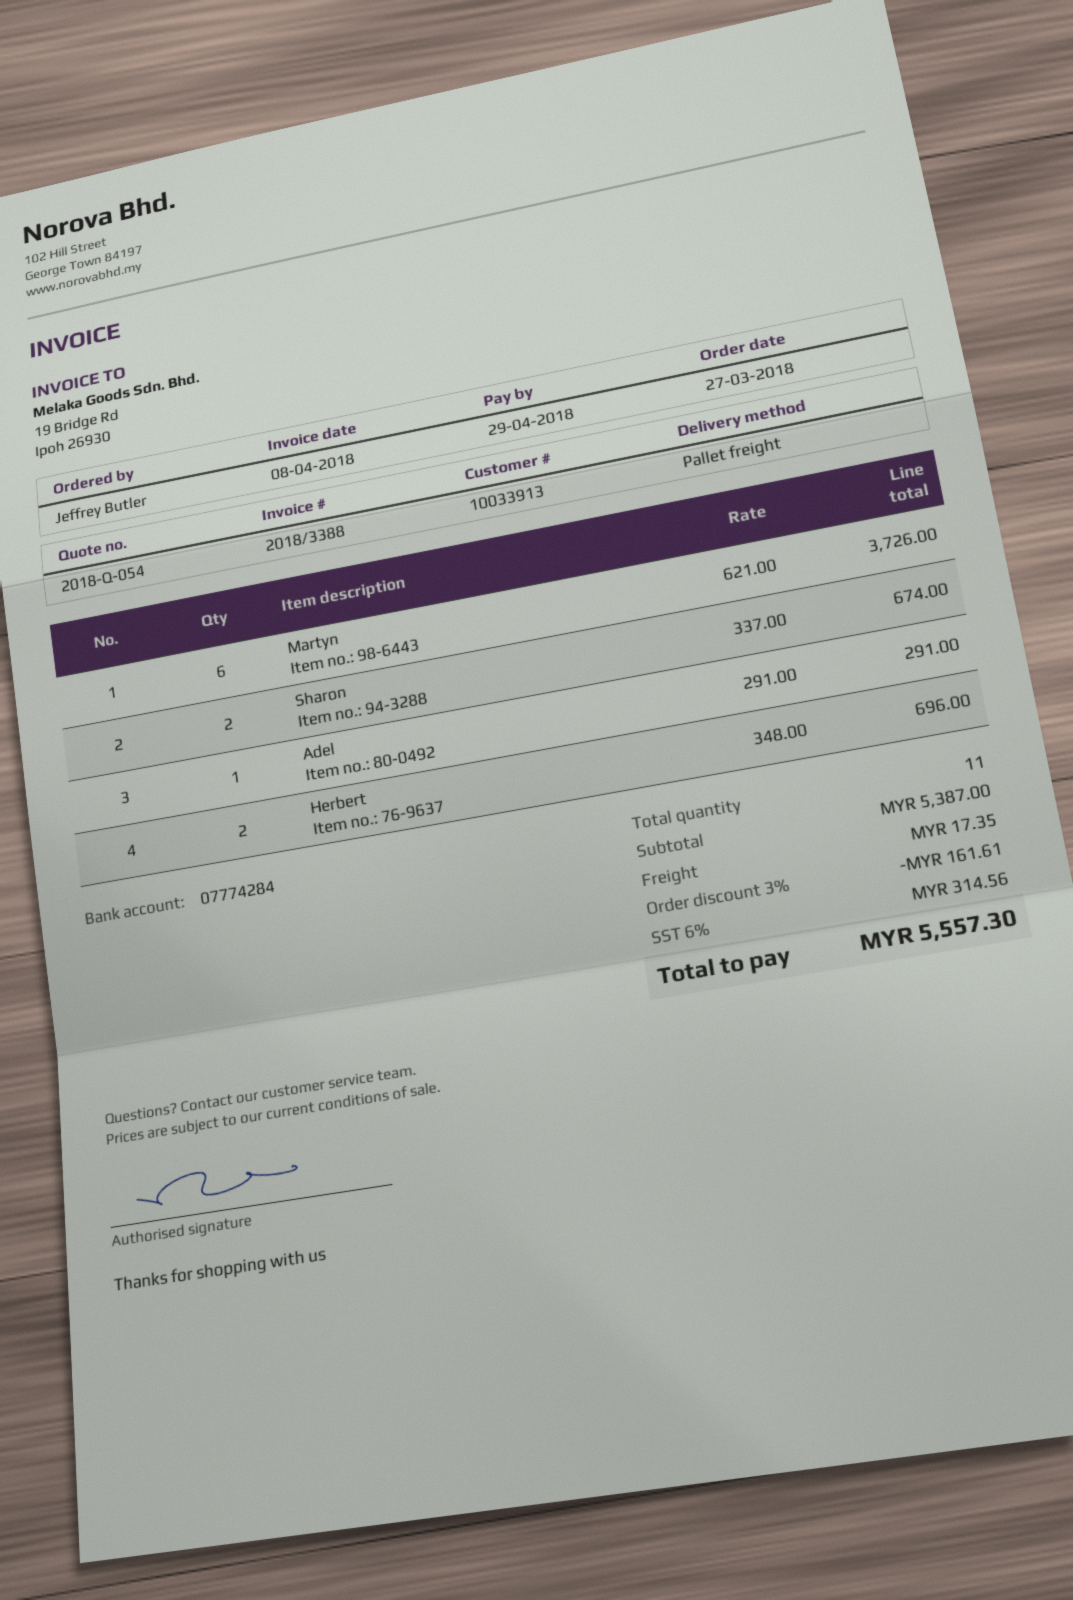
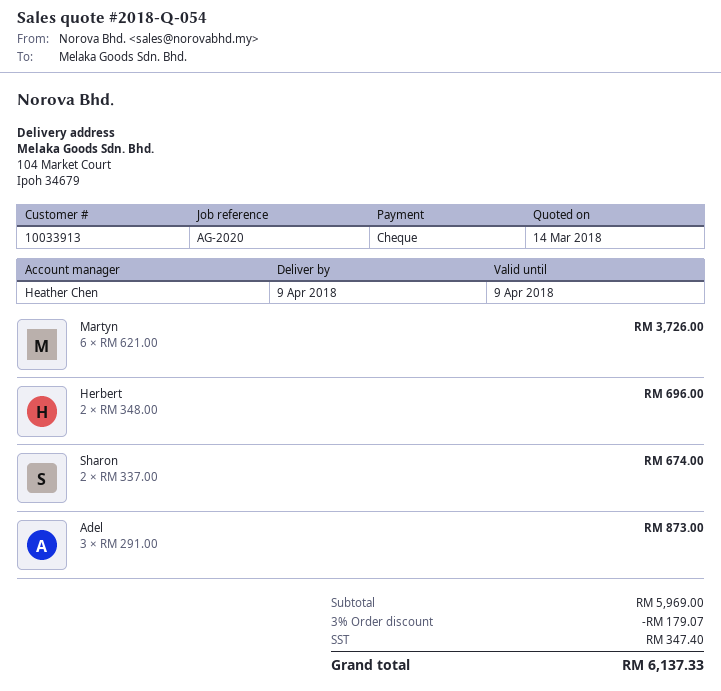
Adel: 1 x 291.00 = 291.00 -> 3 x 291.00 = 873.00
subtotal: 5387.00 -> 5969.00
discount: 3% = 161.61 -> 3% = 179.07
shipping: 17.35 -> none
tax: 314.56 -> 347.40
total: 5557.30 -> 6137.33

